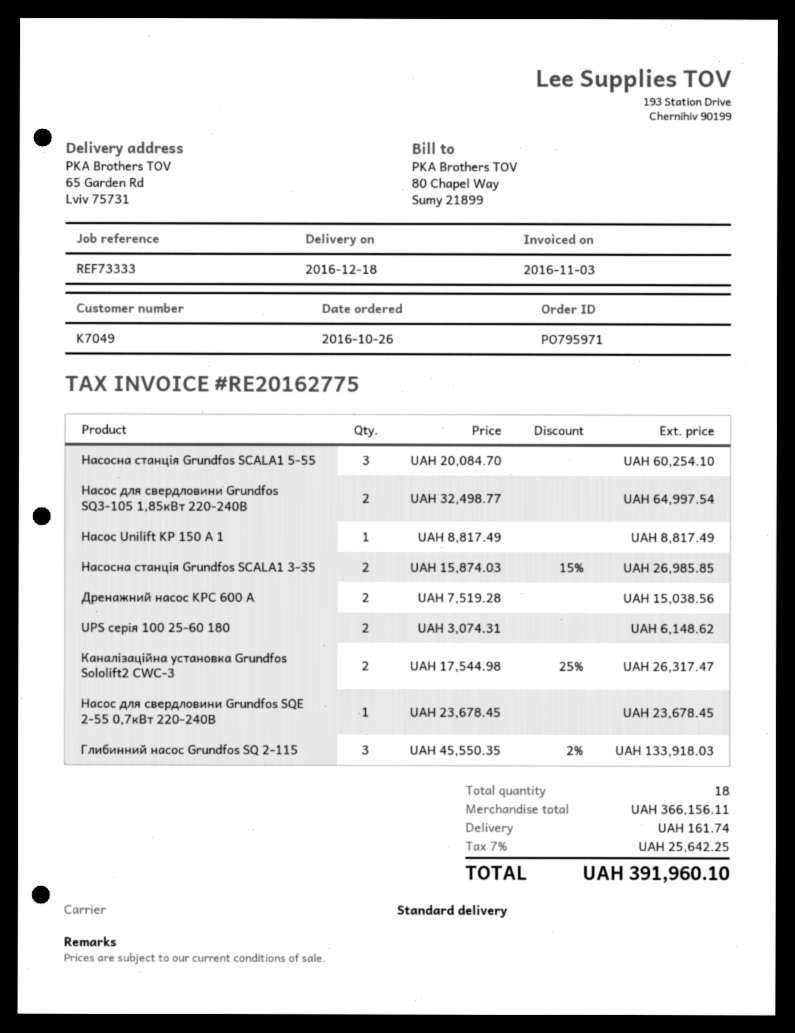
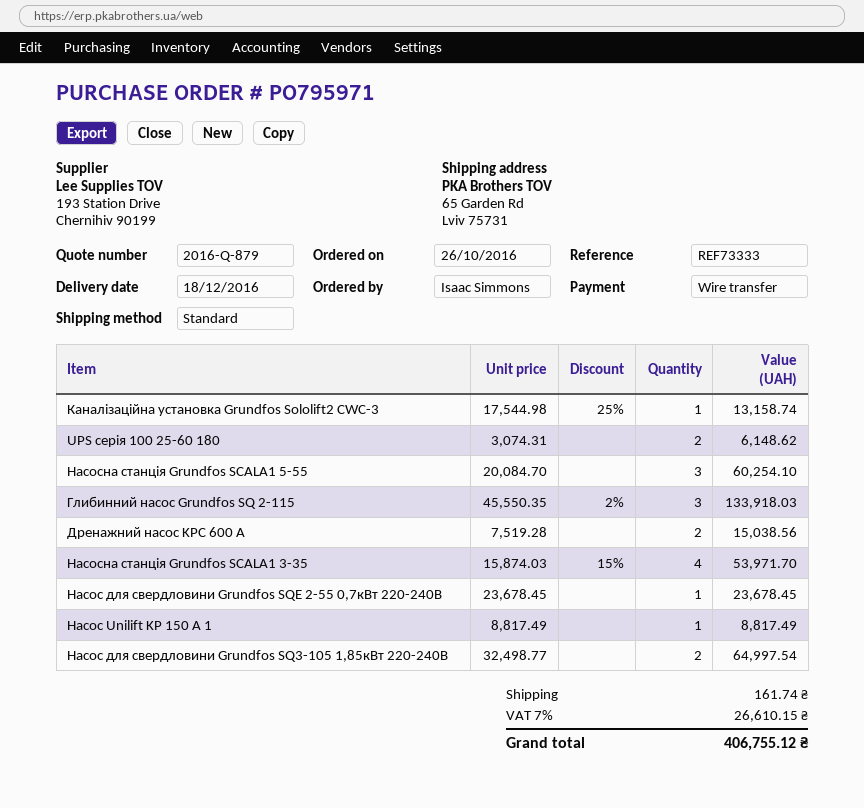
Насосна станція Grundfos SCALA1 3-35: 2 x 15874.03 - 15% = 26985.85 -> 4 x 15874.03 - 15% = 53971.70
Каналізаційна установка Grundfos Sololift2 CWC-3: 2 x 17544.98 - 25% = 26317.47 -> 1 x 17544.98 - 25% = 13158.74
tax: 7% = 25642.25 -> 7% = 26610.15
total: 391960.10 -> 406755.12

